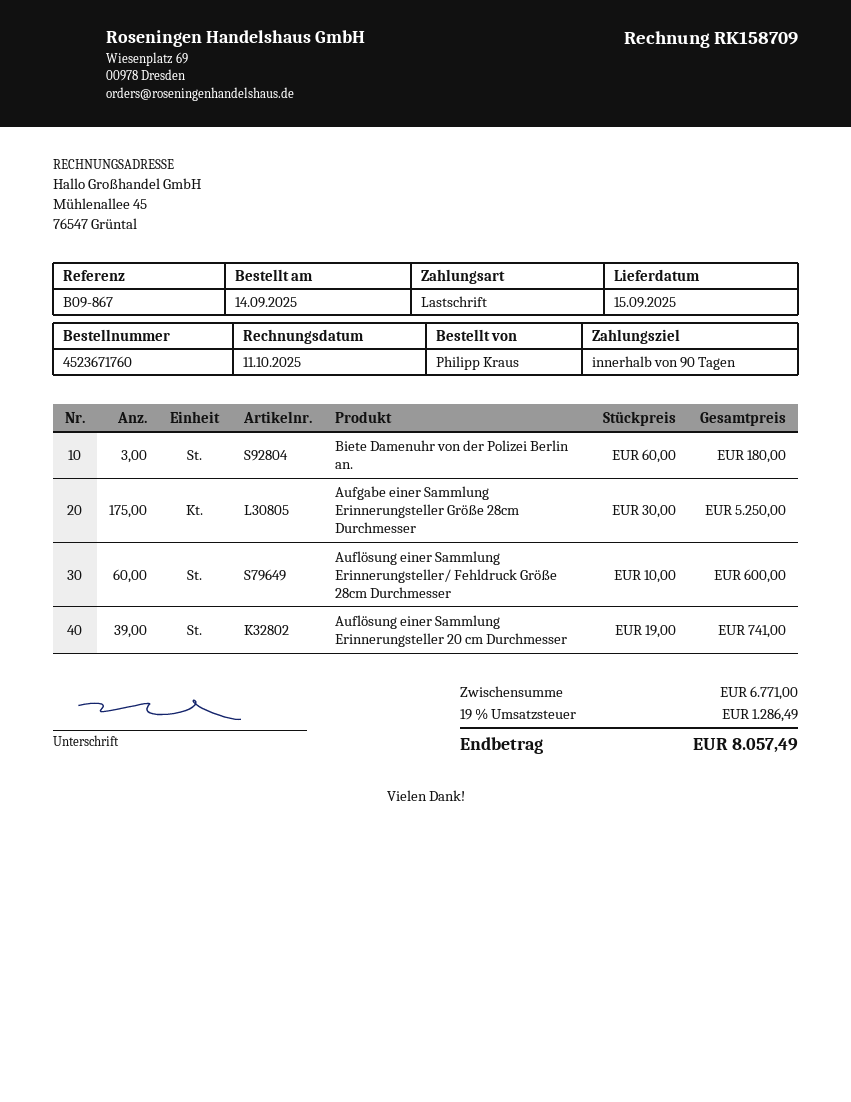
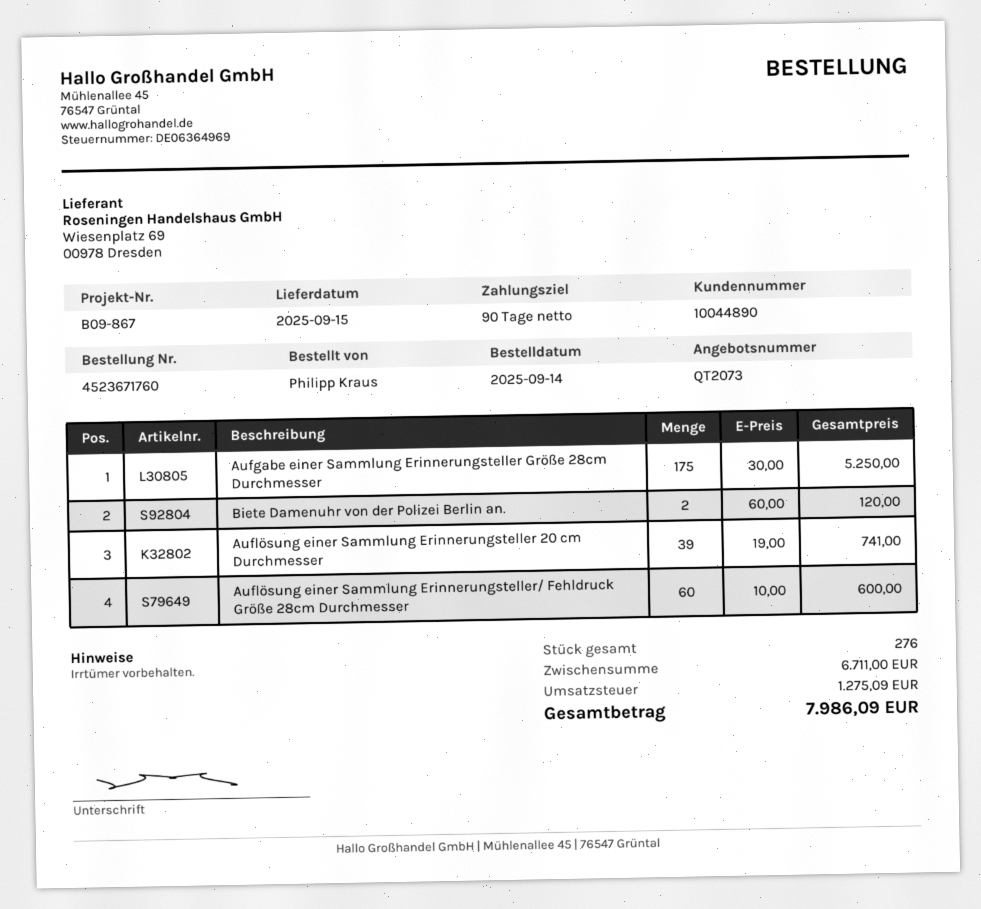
Biete Damenuhr von der Polizei Berlin an.: 3 x 60.00 = 180.00 -> 2 x 60.00 = 120.00
subtotal: 6771.00 -> 6711.00
tax: 1286.49 -> 1275.09
total: 8057.49 -> 7986.09

